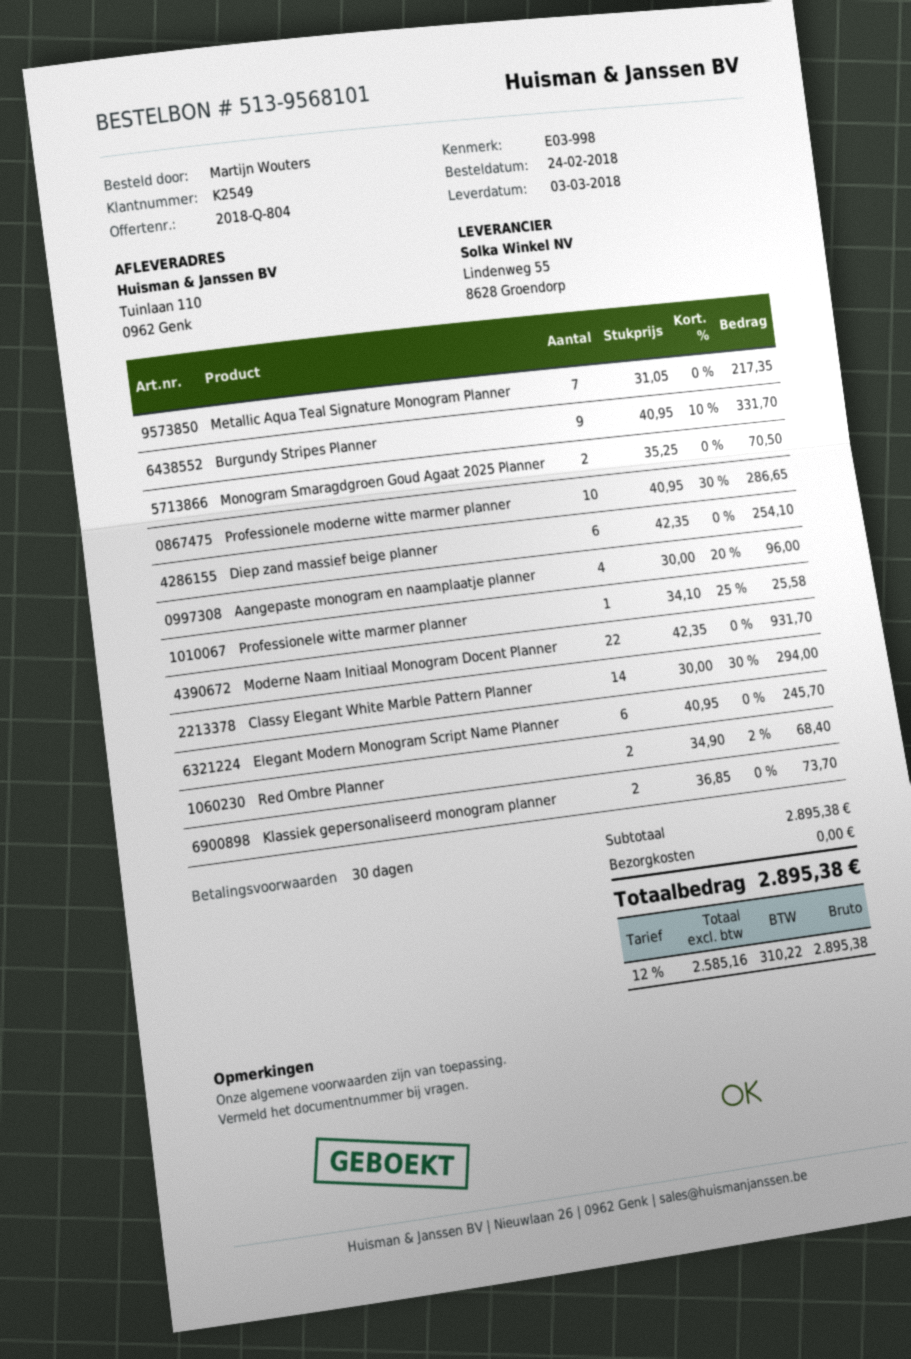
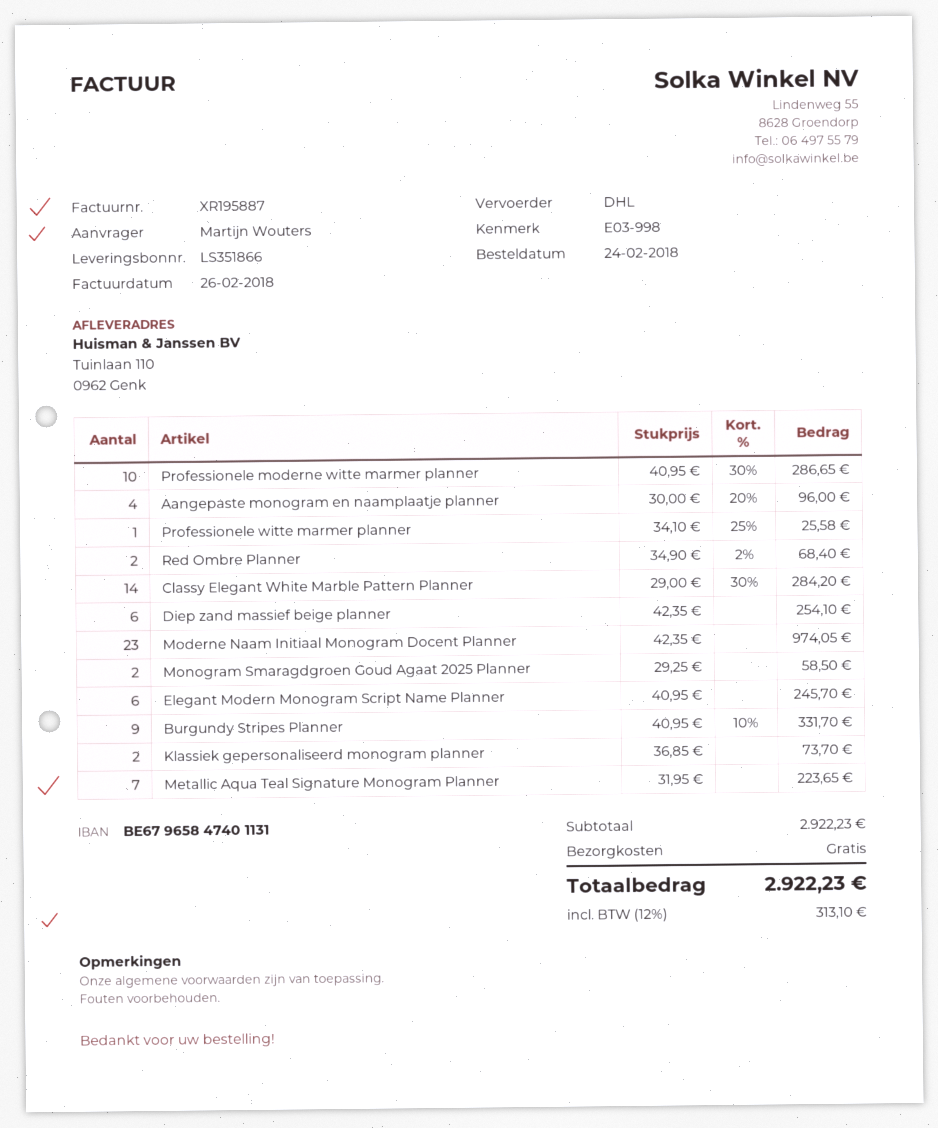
Metallic Aqua Teal Signature Monogram Planner: 7 x 31.05 = 217.35 -> 7 x 31.95 = 223.65
Monogram Smaragdgroen Goud Agaat 2025 Planner: 2 x 35.25 = 70.50 -> 2 x 29.25 = 58.50
Moderne Naam Initiaal Monogram Docent Planner: 22 x 42.35 = 931.70 -> 23 x 42.35 = 974.05
Classy Elegant White Marble Pattern Planner: 14 x 30.00 - 30% = 294.00 -> 14 x 29.00 - 30% = 284.20
subtotal: 2895.38 -> 2922.23
tax: 12% = 310.22 -> 12% = 313.10
total: 2895.38 -> 2922.23

